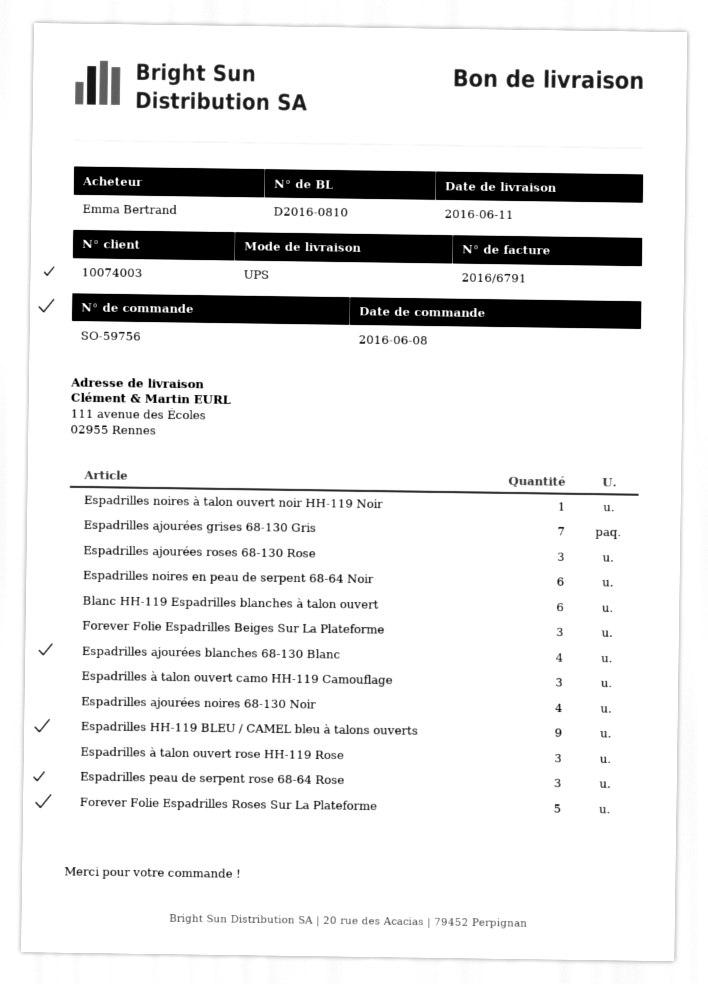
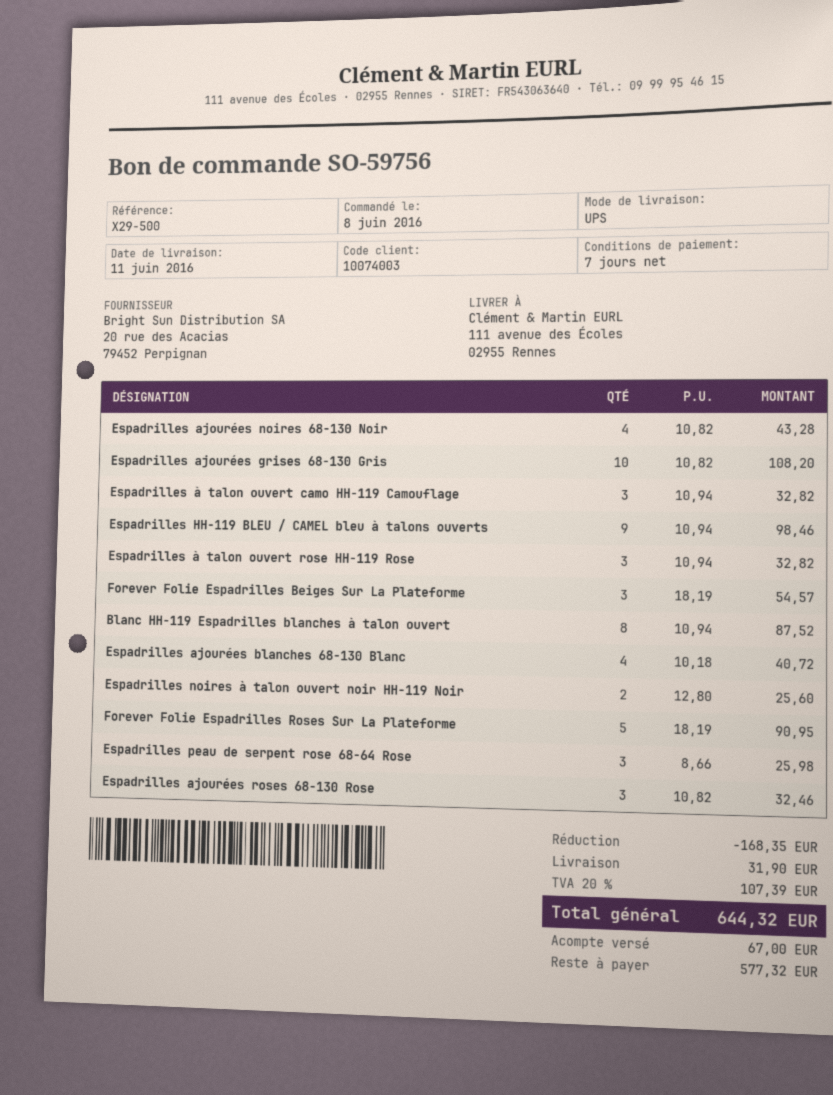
Espadrilles noires à talon ouvert noir HH-119 Noir: 1 -> 2
Espadrilles ajourées grises 68-130 Gris: 7 -> 10
Espadrilles noires en peau de serpent 68-64 Noir: 6 -> none
Blanc HH-119 Espadrilles blanches à talon ouvert: 6 -> 8

